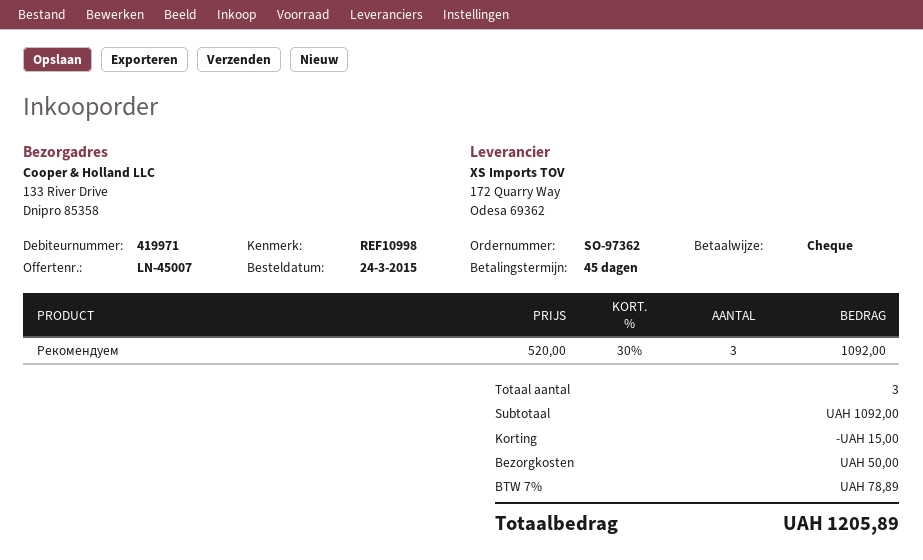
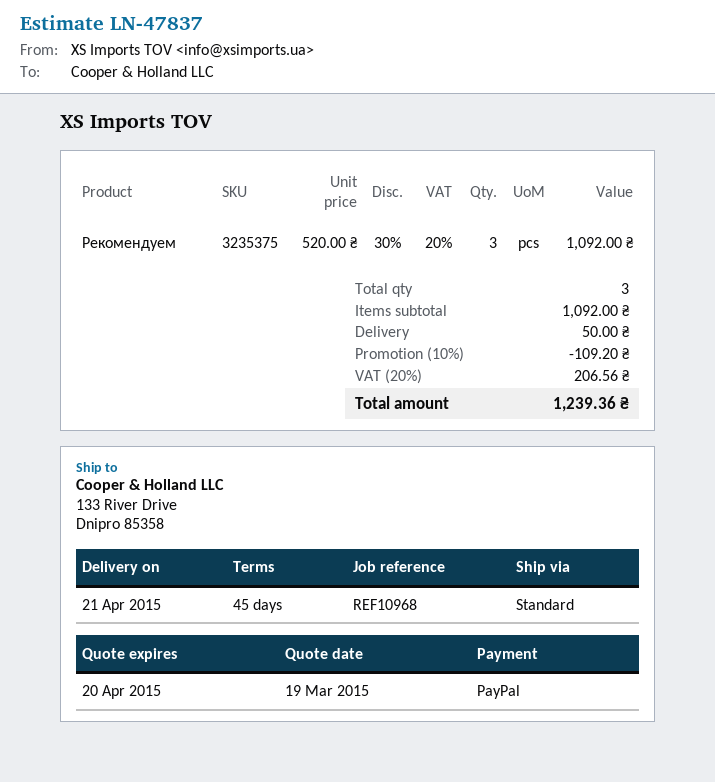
quote number: LN-45007 -> LN-47837
reference: REF10998 -> REF10968
payment method: cheque -> PayPal
discount: 15.00 -> 109.20
tax: 7% = 78.89 -> 20% = 206.56
total: 1205.89 -> 1239.36

